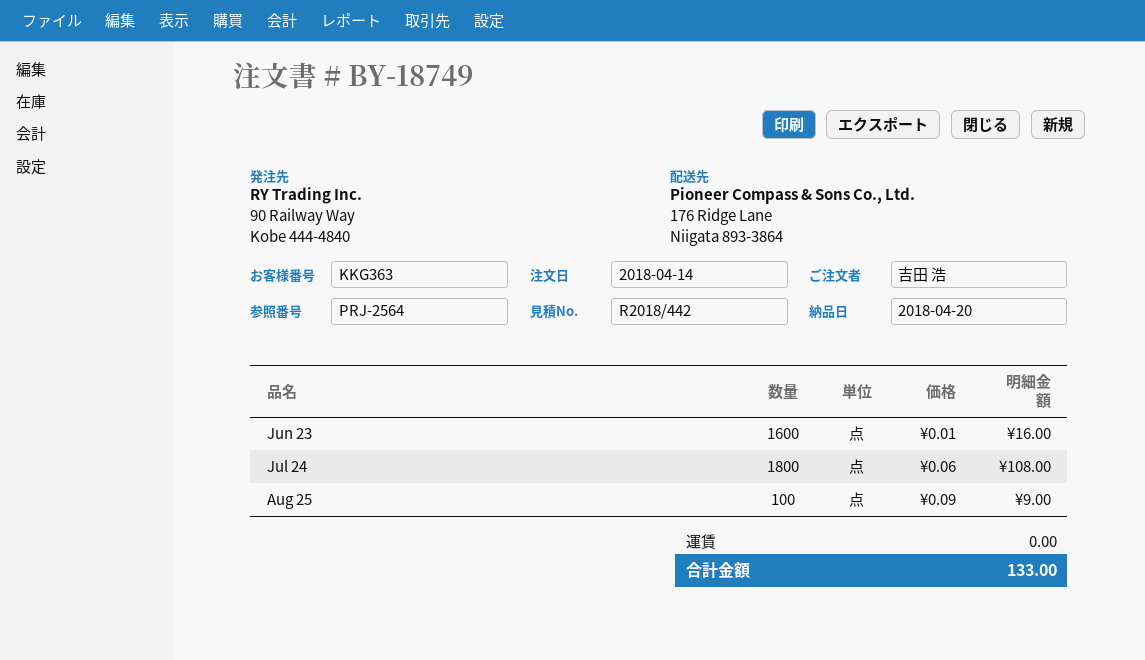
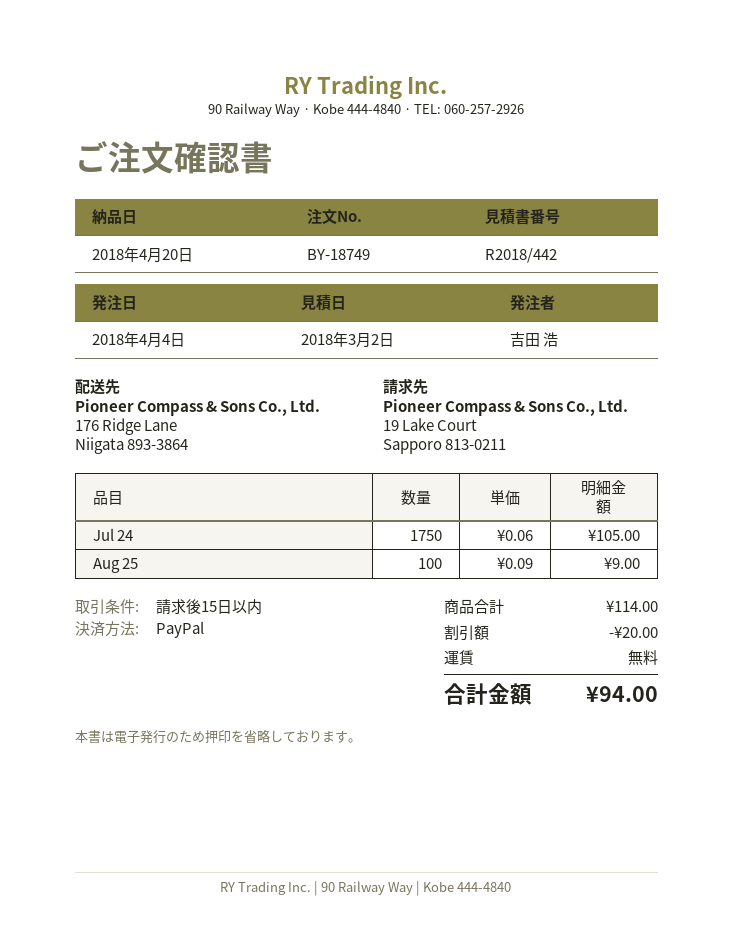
order date: 2018-04-14 -> 2018-04-04
Jun 23: 1600 x 0.01 = 16.00 -> none
Jul 24: 1800 x 0.06 = 108.00 -> 1750 x 0.06 = 105.00
discount: none -> 20.00
total: 133.00 -> 94.00

